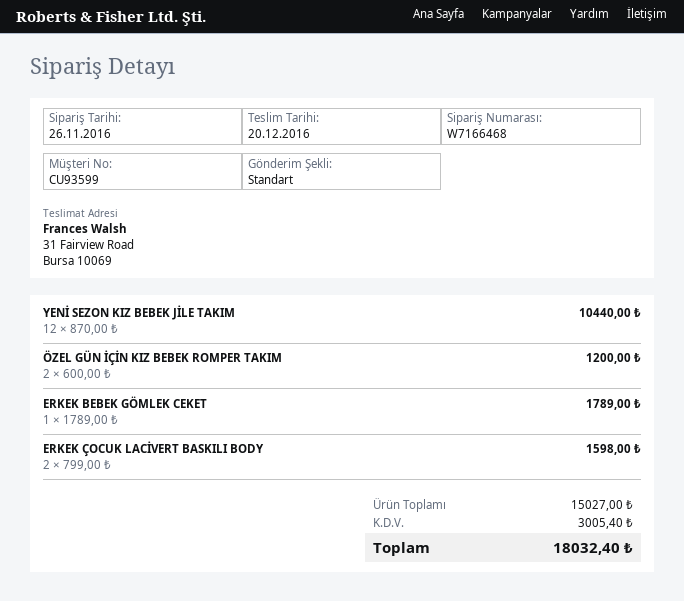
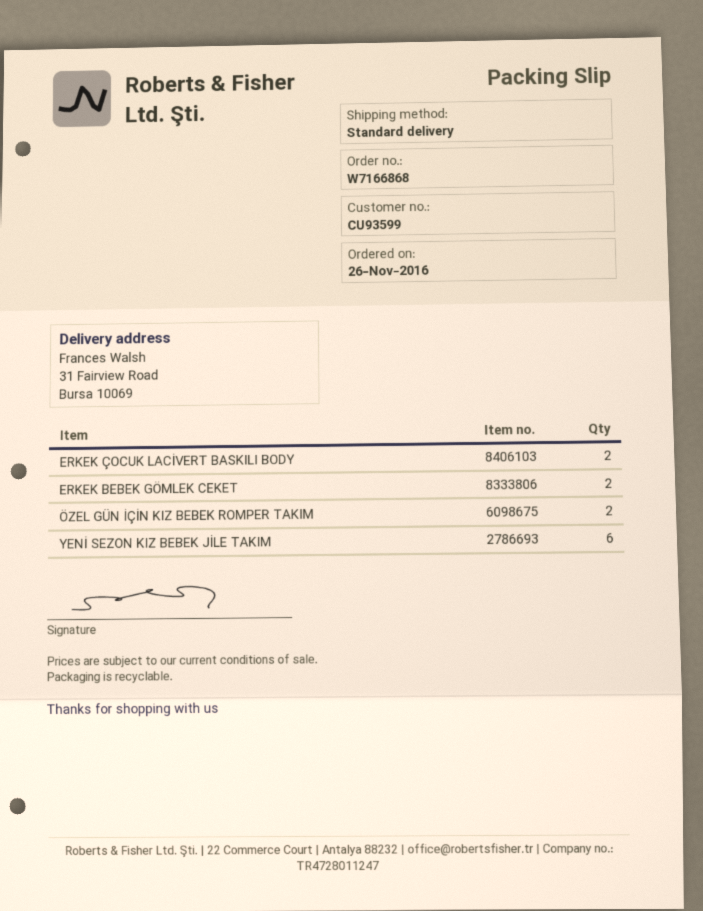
order number: W7166468 -> W7166868
YENİ SEZON KIZ BEBEK JİLE TAKIM: 12 -> 6
ERKEK BEBEK GÖMLEK CEKET: 1 -> 2

